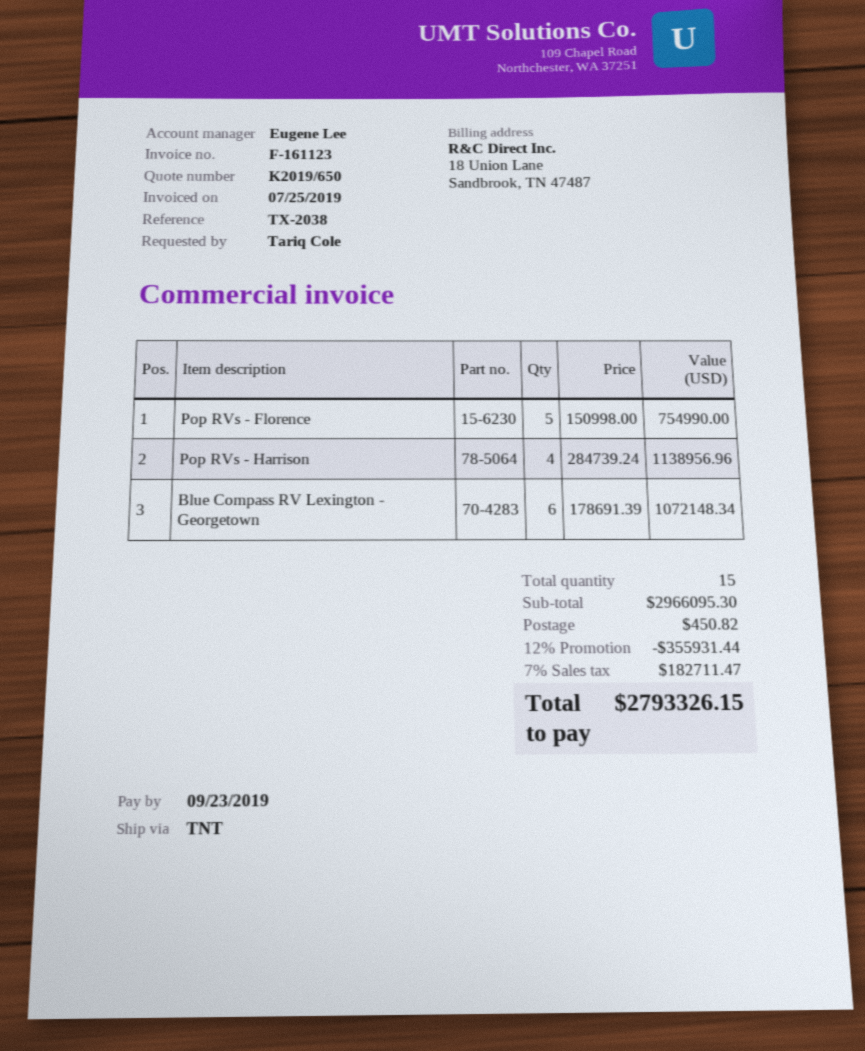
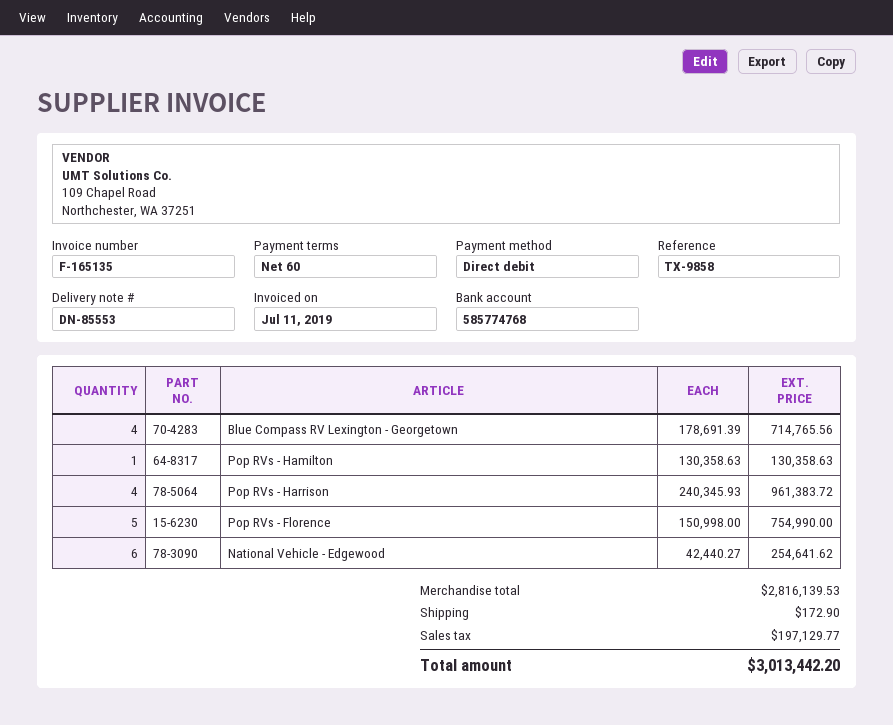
invoice number: F-161123 -> F-165135
invoice date: 2019-07-25 -> 2019-07-11
reference: TX-2038 -> TX-9858
Pop RVs - Harrison: 4 x 284739.24 = 1138956.96 -> 4 x 240345.93 = 961383.72
Blue Compass RV Lexington - Georgetown: 6 x 178691.39 = 1072148.34 -> 4 x 178691.39 = 714765.56
Pop RVs - Hamilton: none -> 1 x 130358.63 = 130358.63
National Vehicle - Edgewood: none -> 6 x 42440.27 = 254641.62
subtotal: 2966095.30 -> 2816139.53
discount: 12% = 355931.44 -> none
shipping: 450.82 -> 172.90
tax: 182711.47 -> 197129.77
total: 2793326.15 -> 3013442.20

